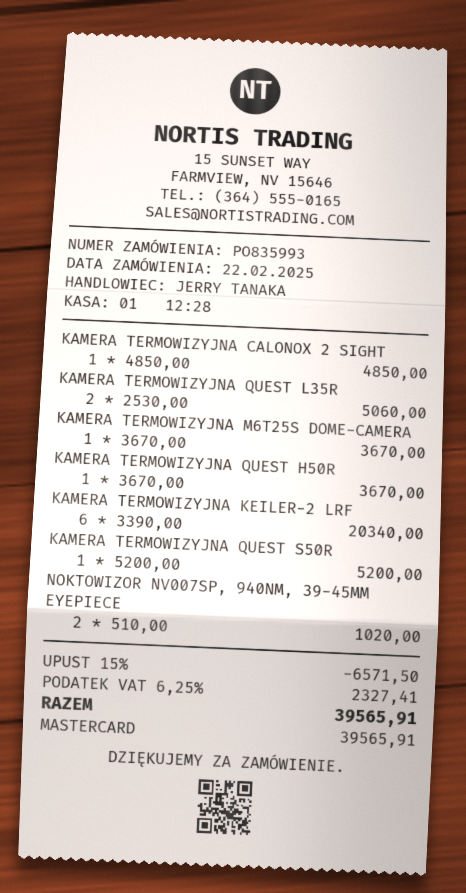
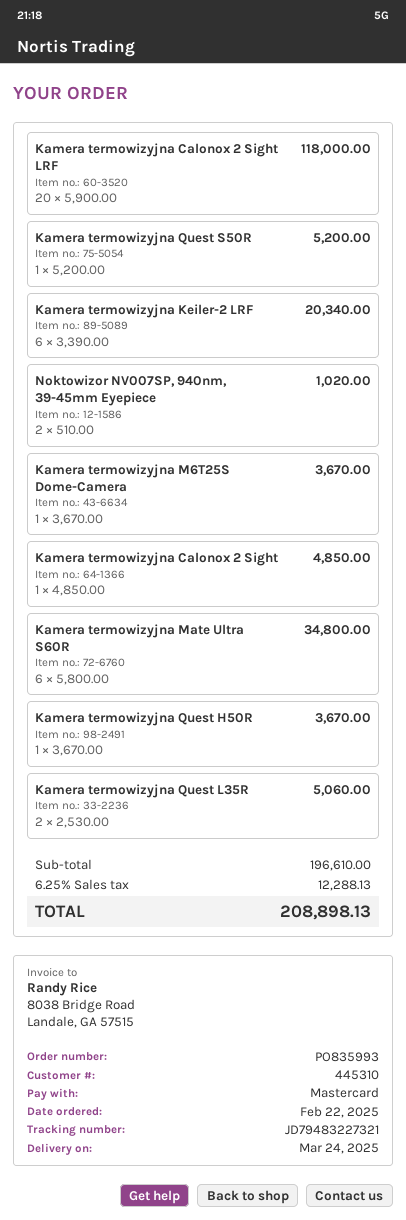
Kamera termowizyjna Calonox 2 Sight LRF: none -> 20 x 5900.00 = 118000.00
Kamera termowizyjna Mate Ultra S60R: none -> 6 x 5800.00 = 34800.00
discount: 15% = 6571.50 -> none
tax: 6.25% = 2327.41 -> 6.25% = 12288.13
total: 39565.91 -> 208898.13

